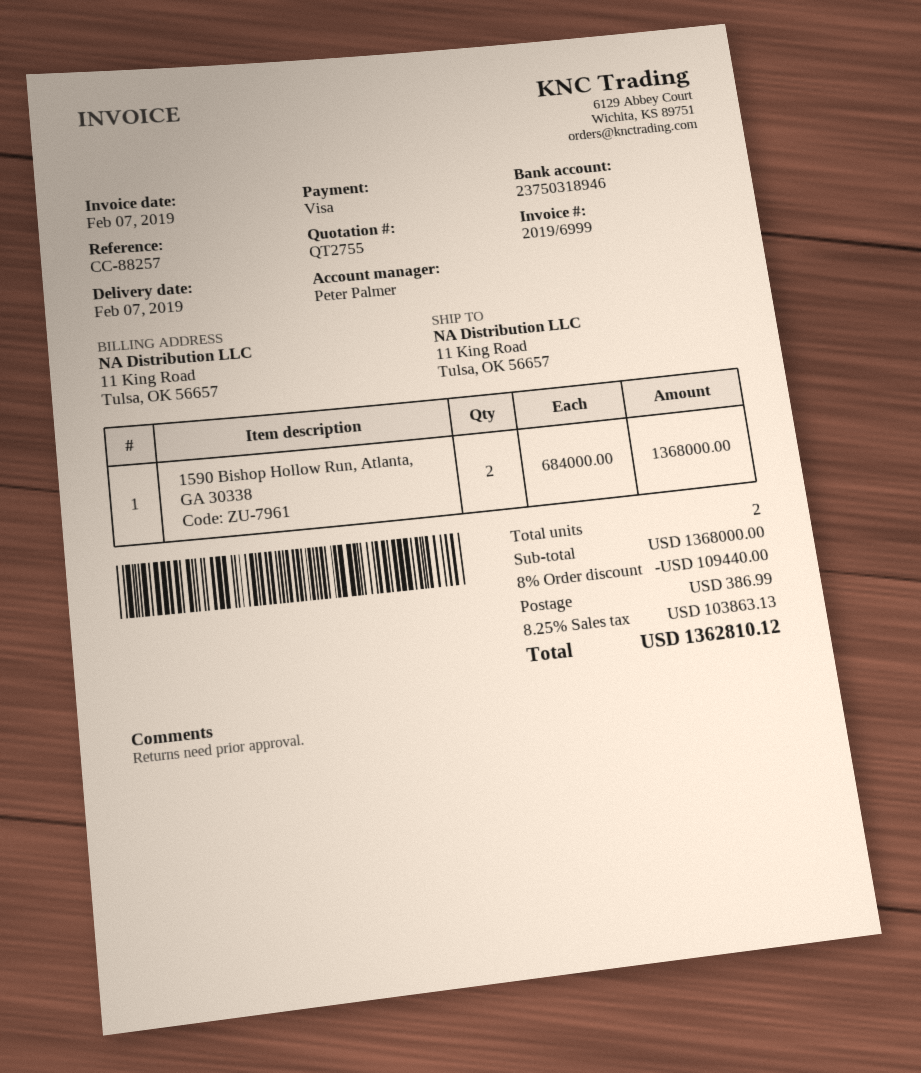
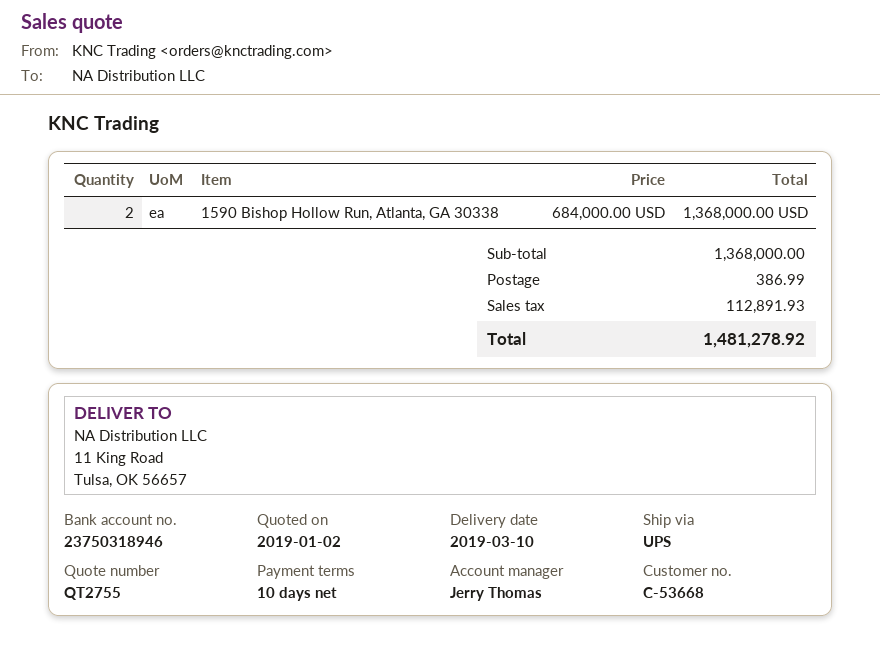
delivery date: 2019-02-07 -> 2019-03-10
sales rep: Peter Palmer -> Jerry Thomas
discount: 8% = 109440.00 -> none
tax: 103863.13 -> 112891.93
total: 1362810.12 -> 1481278.92

